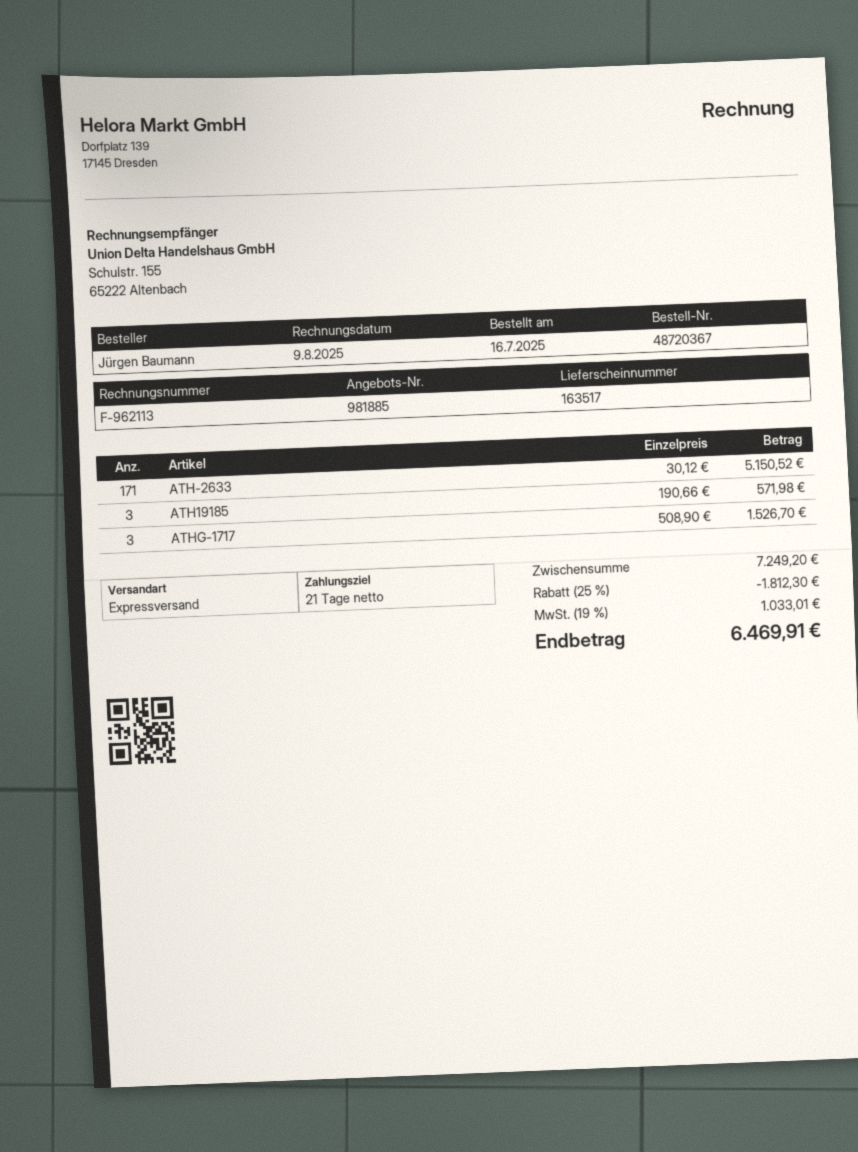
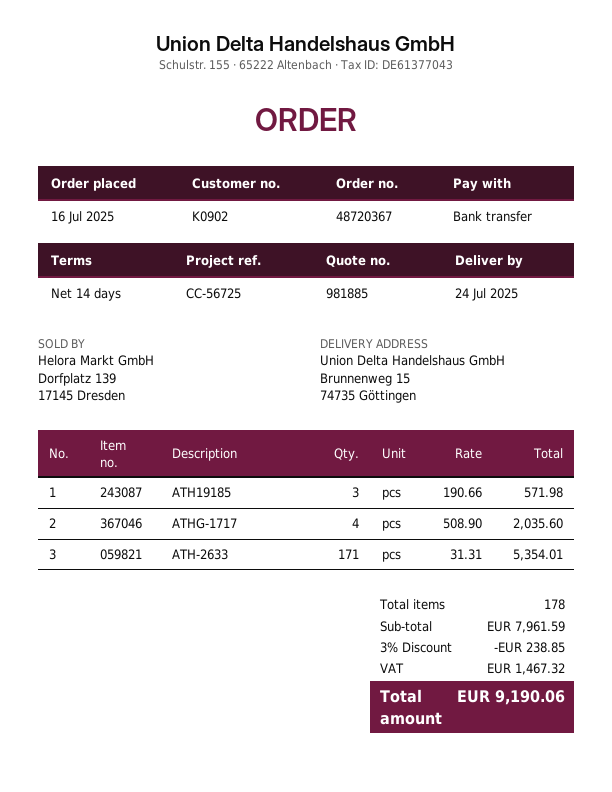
payment terms: 21 days -> 14 days
ATH-2633: 171 x 30.12 = 5150.52 -> 171 x 31.31 = 5354.01
ATHG-1717: 3 x 508.90 = 1526.70 -> 4 x 508.90 = 2035.60
subtotal: 7249.20 -> 7961.59
discount: 25% = 1812.30 -> 3% = 238.85
tax: 1033.01 -> 1467.32
total: 6469.91 -> 9190.06

